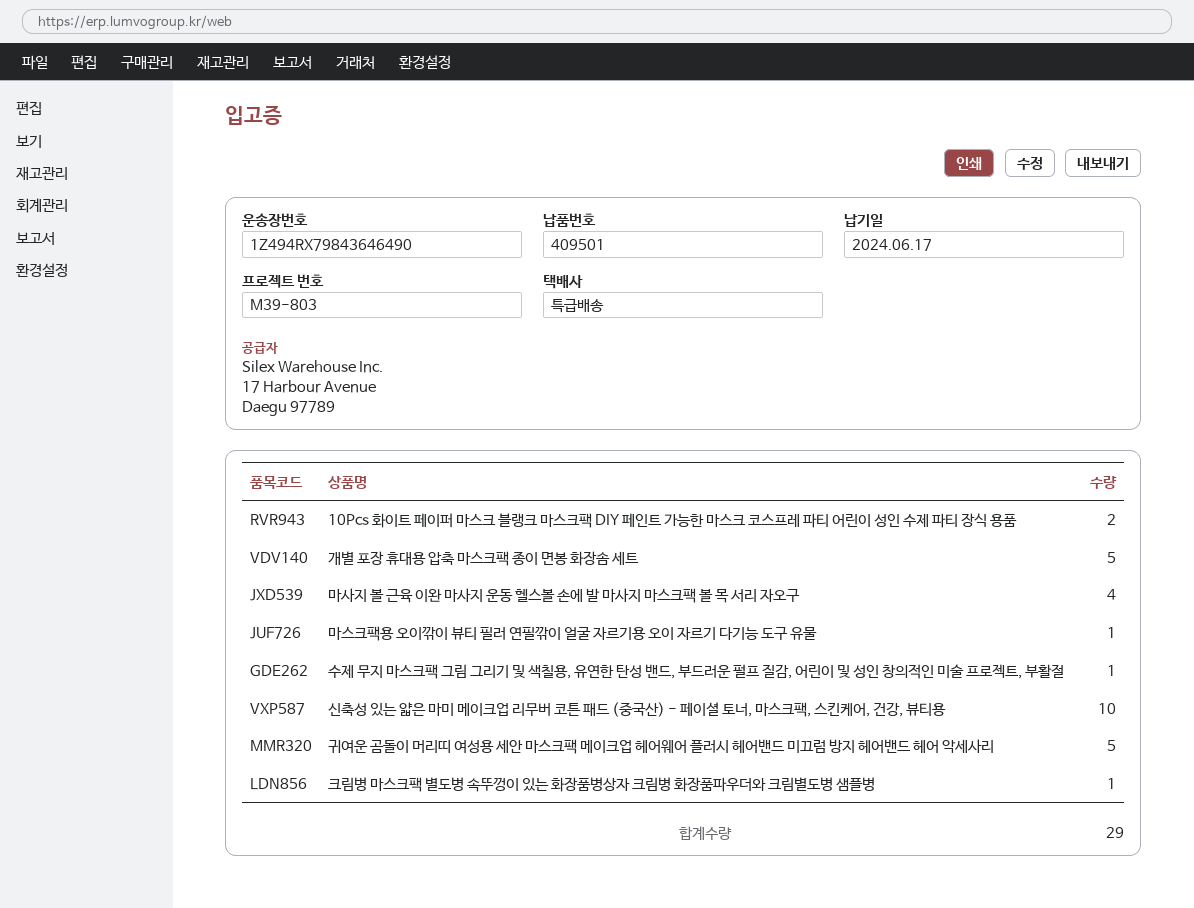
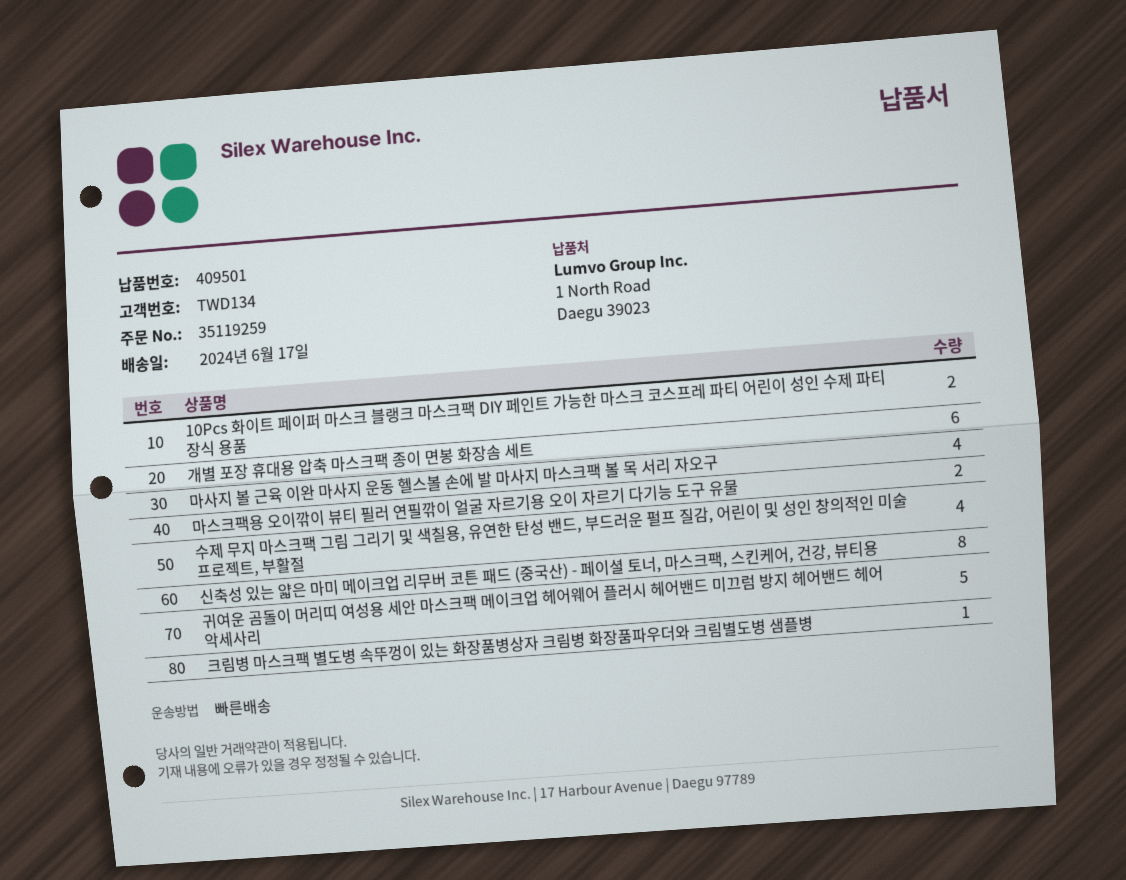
개별 포장 휴대용 압축 마스크팩 종이 면봉 화장솜 세트: 5 -> 6
마스크팩용 오이깎이 뷰티 필러 연필깎이 얼굴 자르기용 오이 자르기 다기능 도구 유물: 1 -> 2
수제 무지 마스크팩 그림 그리기 및 색칠용, 유연한 탄성 밴드, 부드러운 펄프 질감, 어린이 및 성인 창의적인 미술 프로젝트, 부활절: 1 -> 4
신축성 있는 얇은 마미 메이크업 리무버 코튼 패드 (중국산) - 페이셜 토너, 마스크팩, 스킨케어, 건강, 뷰티용: 10 -> 8

